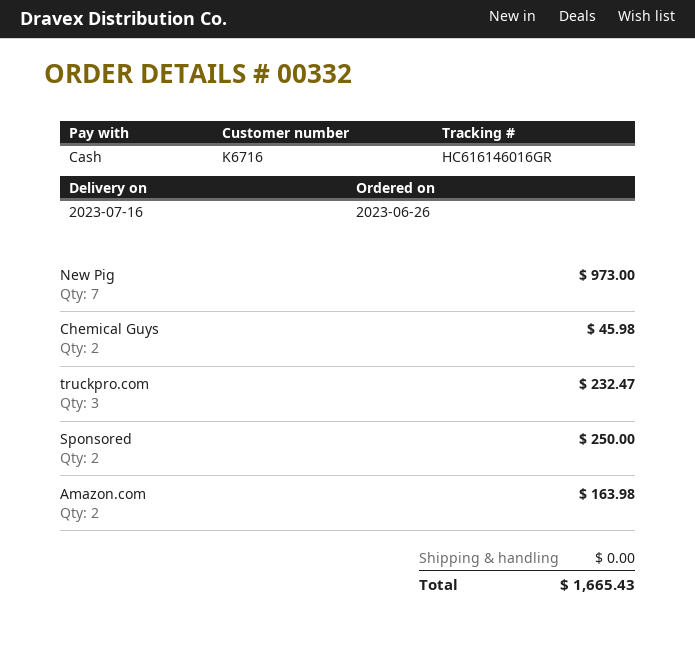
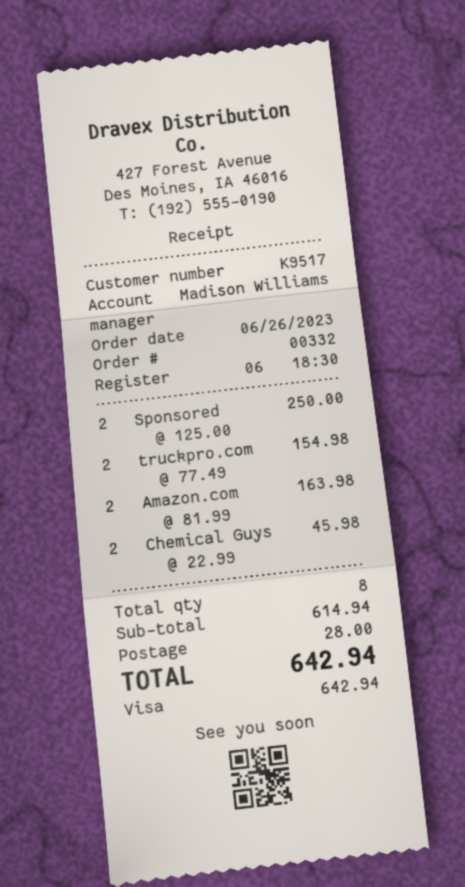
customer number: K6716 -> K9517
payment method: cash -> Visa
New Pig: 7 for 973.00 -> none
truckpro.com: 3 for 232.47 -> 2 for 154.98
shipping: 0.00 -> 28.00
total: 1665.43 -> 642.94

